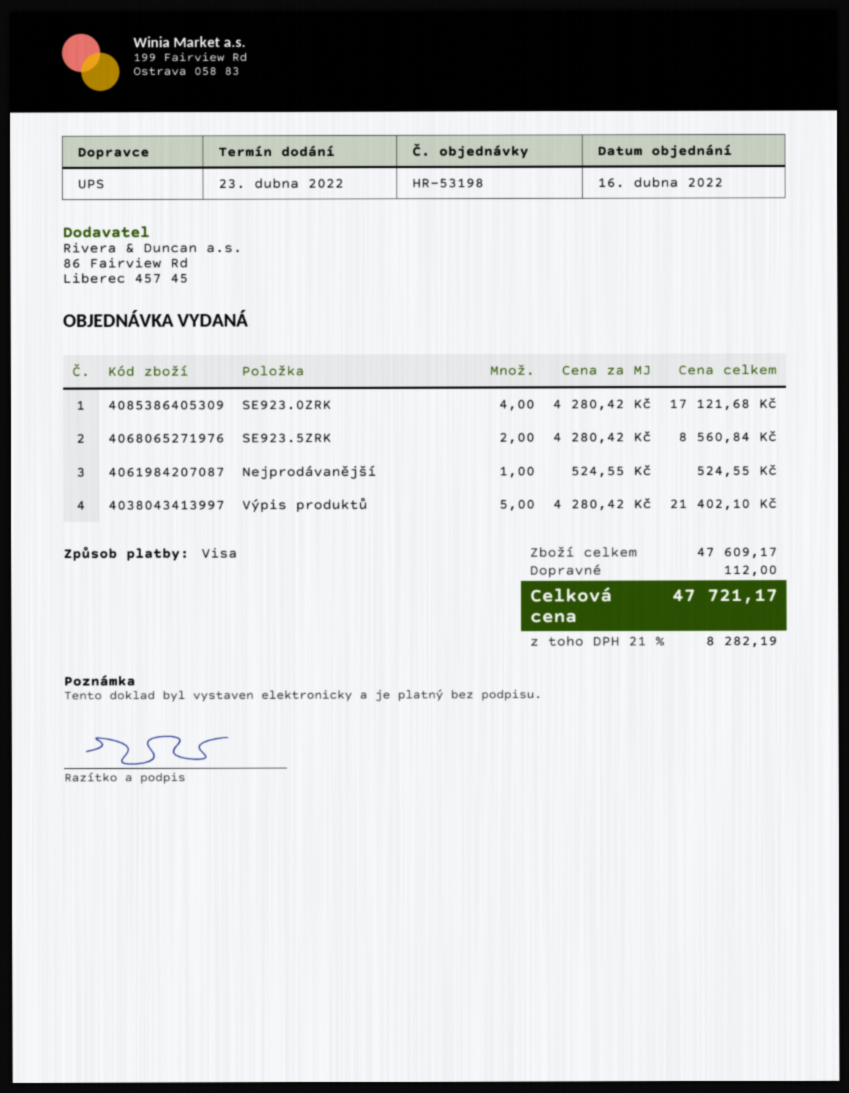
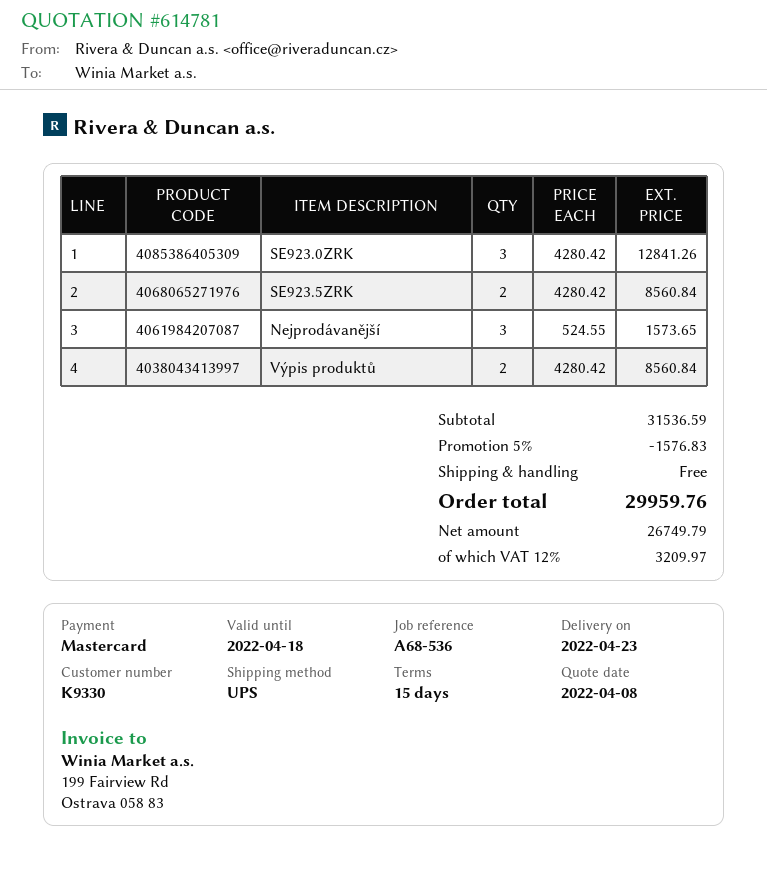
payment method: Visa -> Mastercard
SE923.0ZRK: 4 x 4280.42 = 17121.68 -> 3 x 4280.42 = 12841.26
Nejprodávanější: 1 x 524.55 = 524.55 -> 3 x 524.55 = 1573.65
Výpis produktů: 5 x 4280.42 = 21402.10 -> 2 x 4280.42 = 8560.84
subtotal: 47609.17 -> 31536.59
discount: none -> 5% = 1576.83
shipping: 112.00 -> 0.00
tax: 21% = 8282.19 -> 12% = 3209.97
total: 47721.17 -> 29959.76

